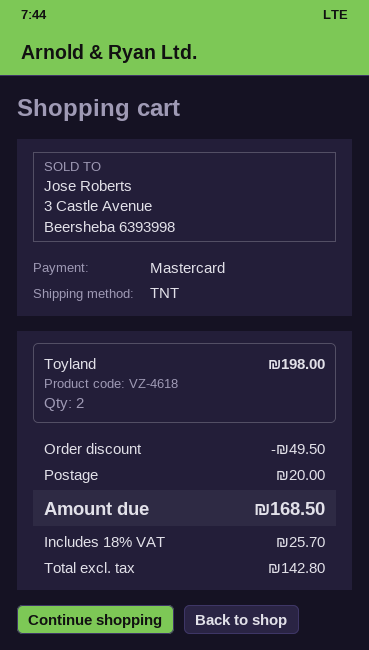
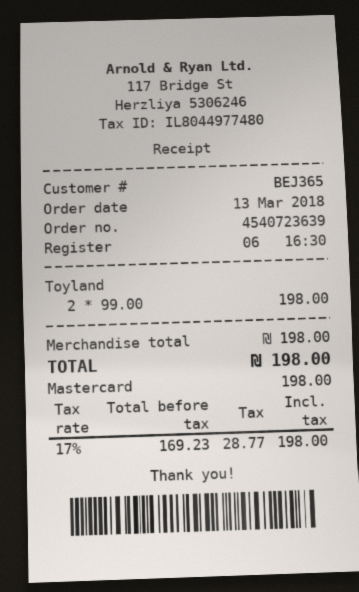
discount: 49.50 -> none
shipping: 20.00 -> none
net: 142.80 -> 169.23
tax: 18% = 25.70 -> 17% = 28.77
total: 168.50 -> 198.00

